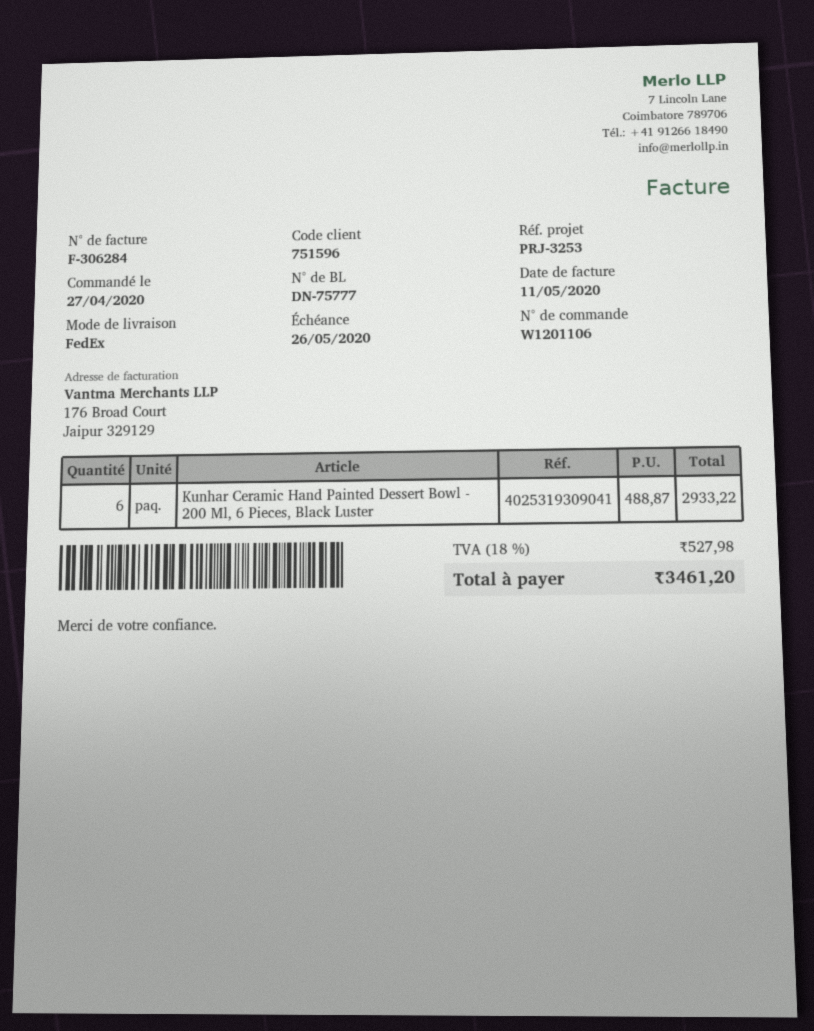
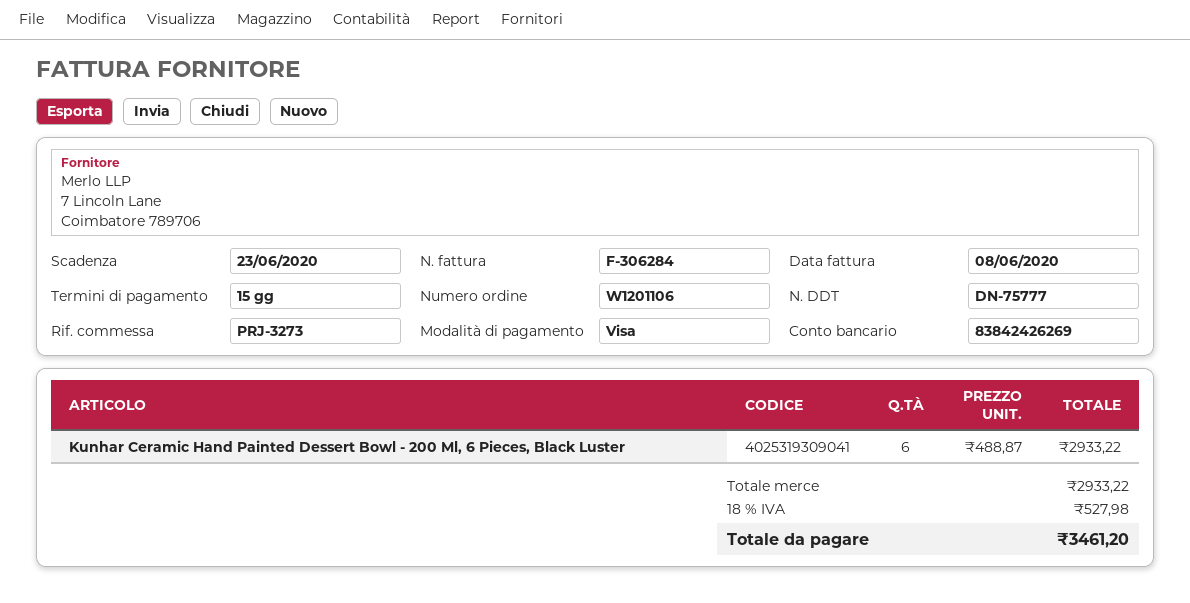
invoice date: 2020-05-11 -> 2020-06-08
due date: 2020-05-26 -> 2020-06-23
reference: PRJ-3253 -> PRJ-3273

